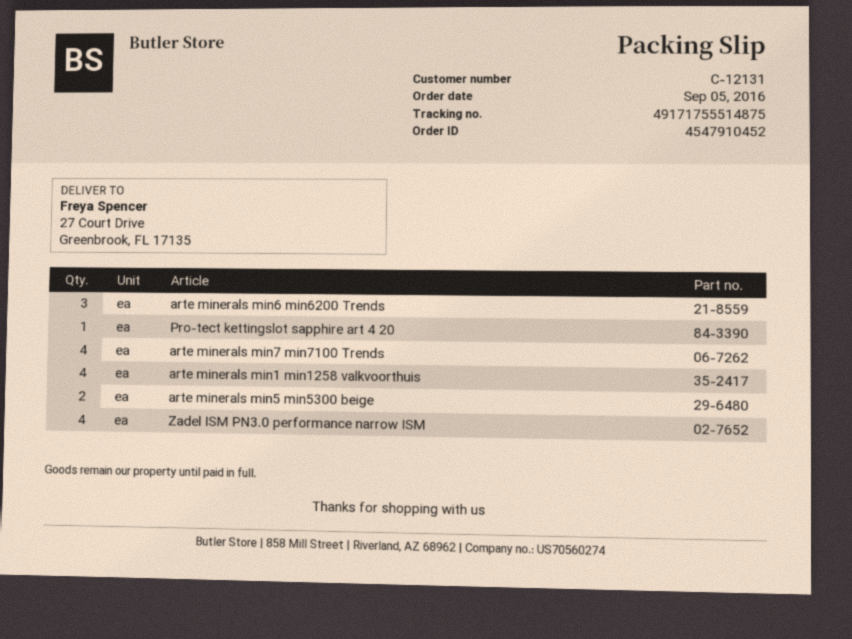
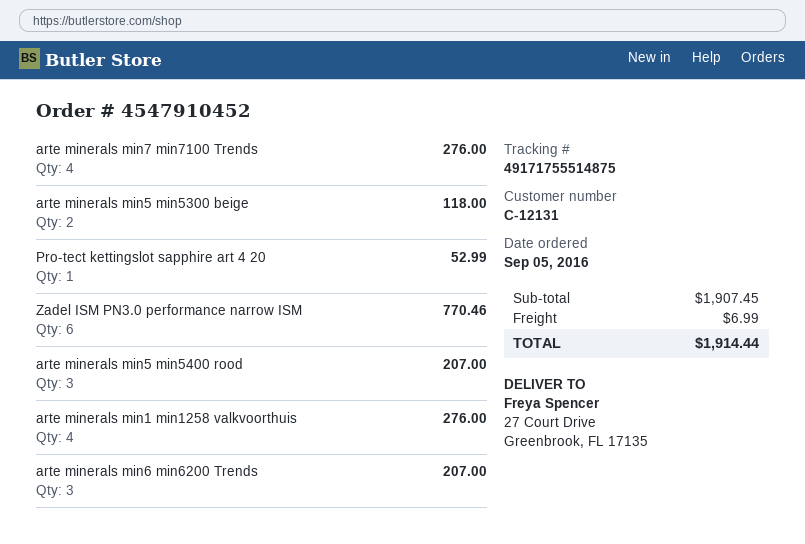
Zadel ISM PN3.0 performance narrow ISM: 4 -> 6
arte minerals min5 min5400 rood: none -> 3

